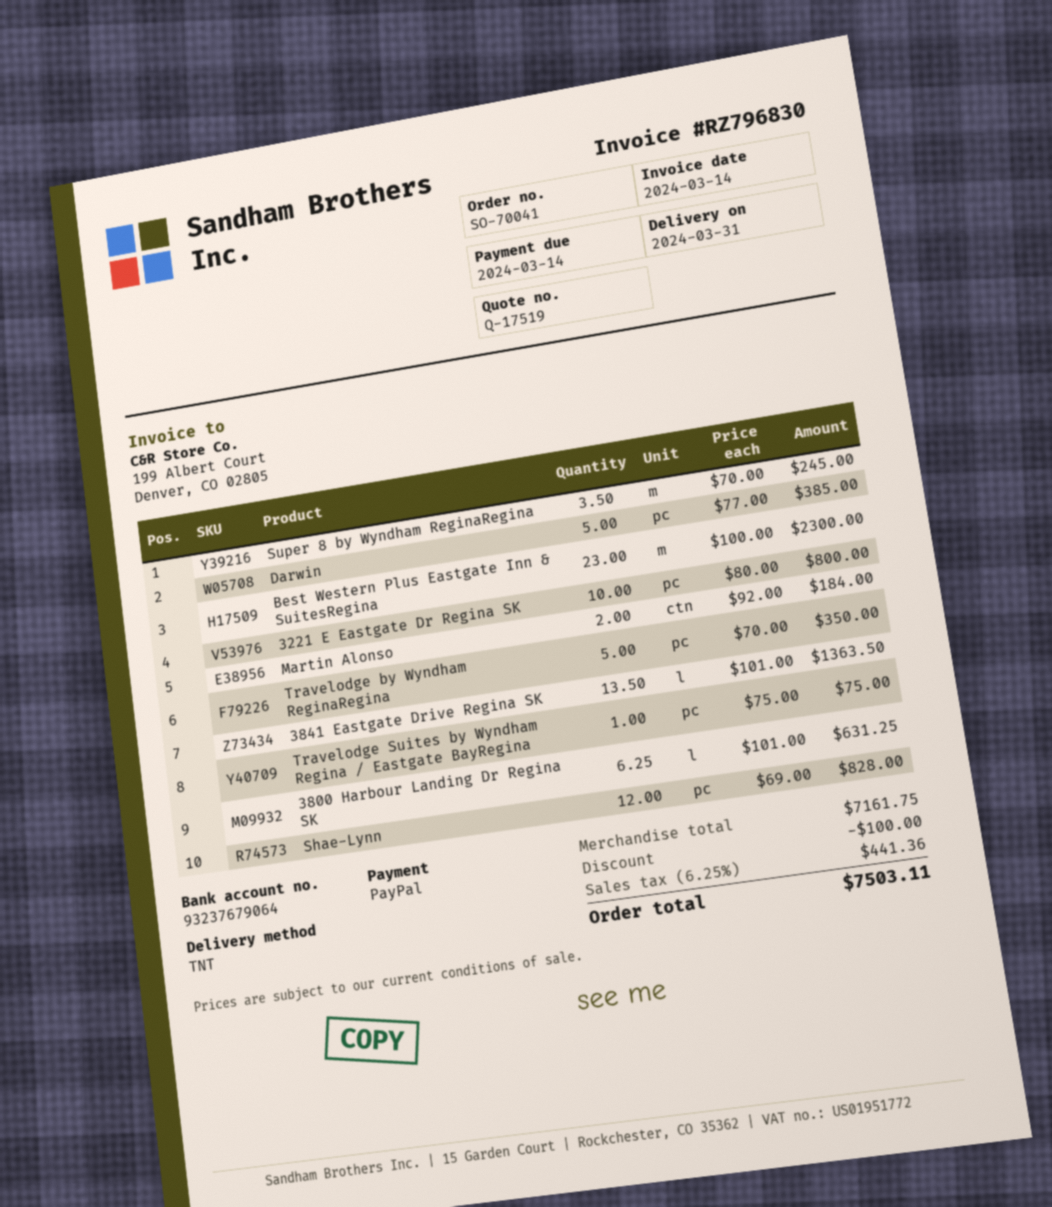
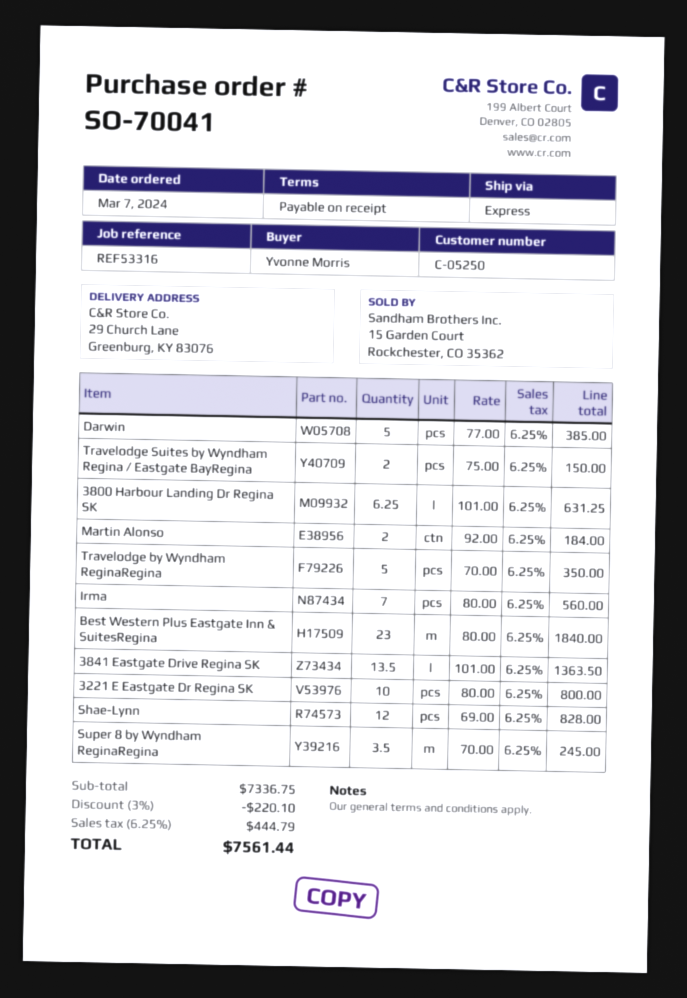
shipping method: TNT -> express
Best Western Plus Eastgate Inn & SuitesRegina: 23 x 100.00 = 2300.00 -> 23 x 80.00 = 1840.00
Travelodge Suites by Wyndham Regina / Eastgate BayRegina: 1 x 75.00 = 75.00 -> 2 x 75.00 = 150.00
Irma: none -> 7 x 80.00 = 560.00
subtotal: 7161.75 -> 7336.75
discount: 100.00 -> 220.10
tax: 6.25% = 441.36 -> 6.25% = 444.79
total: 7503.11 -> 7561.44

